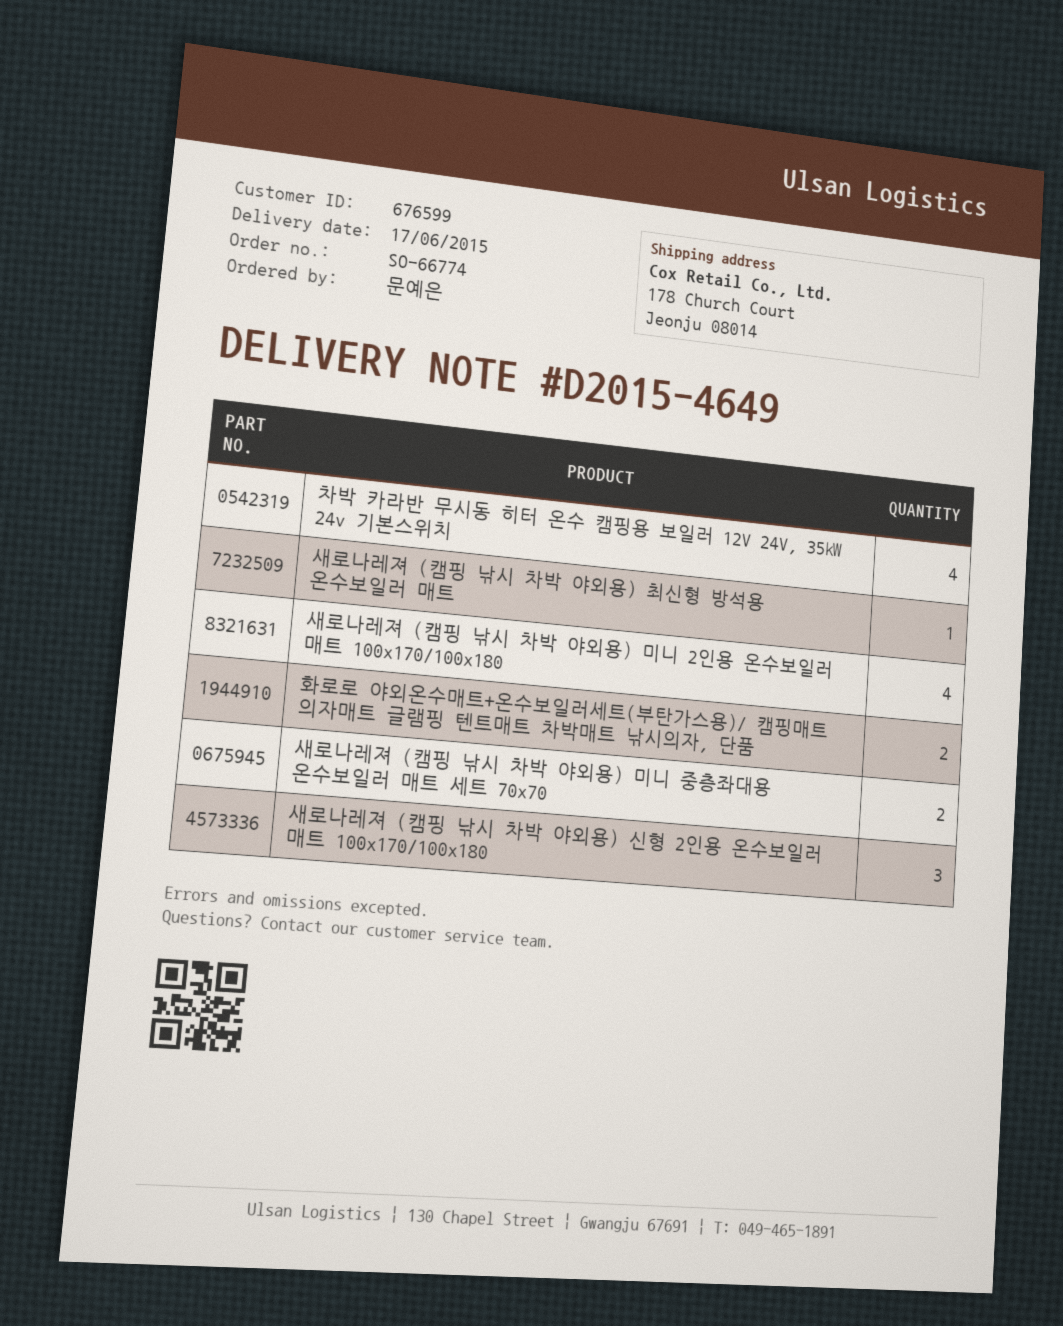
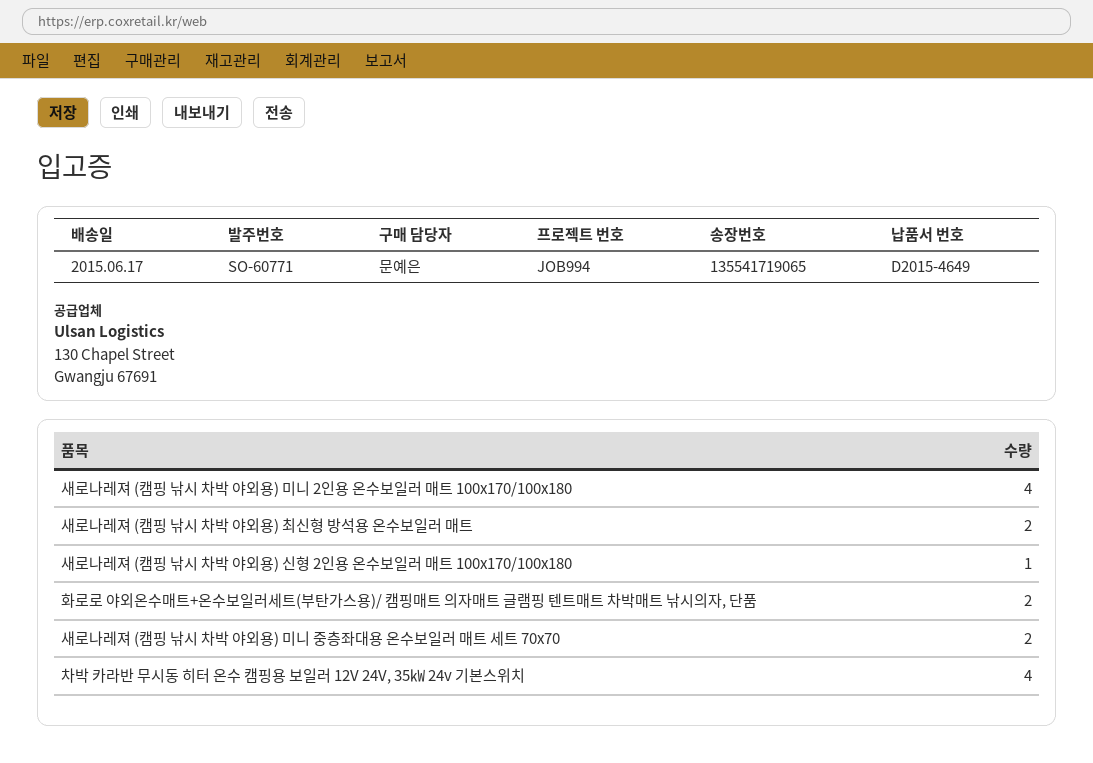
order number: SO-66774 -> SO-60771
새로나레져 (캠핑 낚시 차박 야외용) 최신형 방석용 온수보일러 매트: 1 -> 2
새로나레져 (캠핑 낚시 차박 야외용) 신형 2인용 온수보일러 매트 100x170/100x180: 3 -> 1

